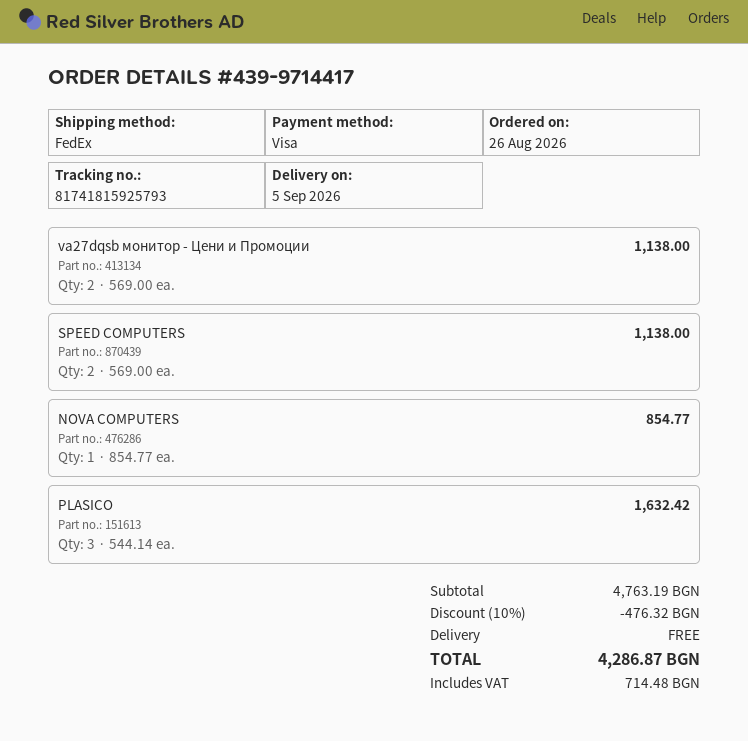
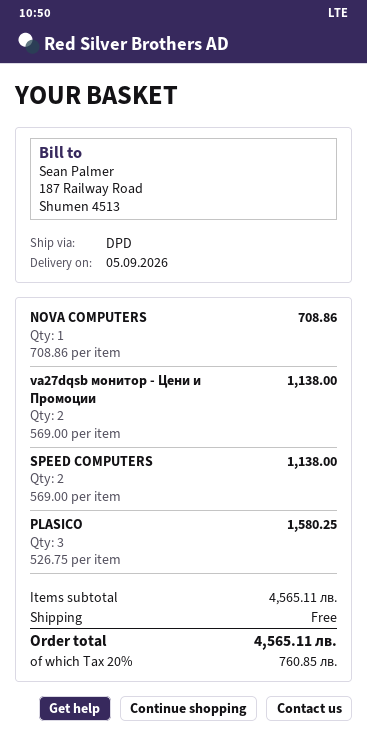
shipping method: FedEx -> DPD
NOVA COMPUTERS: 1 x 854.77 = 854.77 -> 1 x 708.86 = 708.86
PLASICO: 3 x 544.14 = 1632.42 -> 3 x 526.75 = 1580.25
subtotal: 4763.19 -> 4565.11
discount: 10% = 476.32 -> none
tax: 714.48 -> 760.85
total: 4286.87 -> 4565.11

